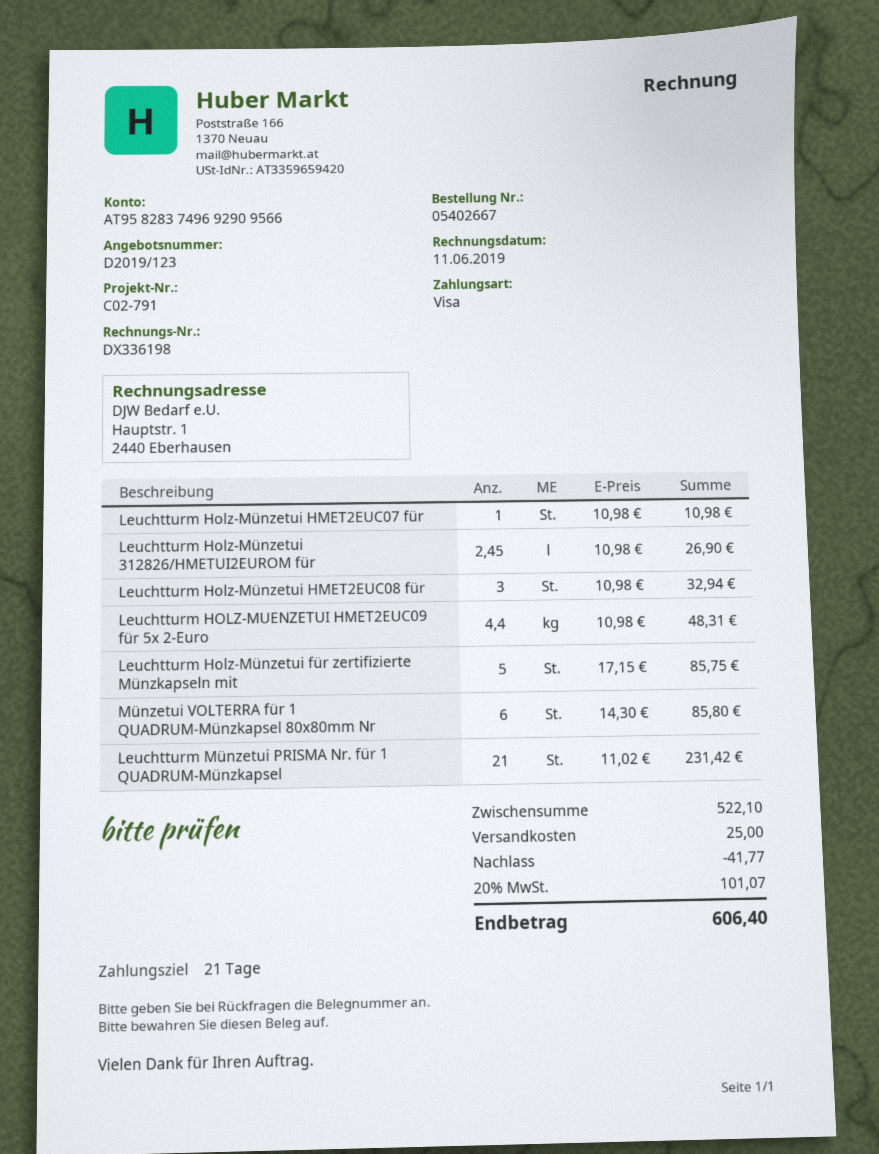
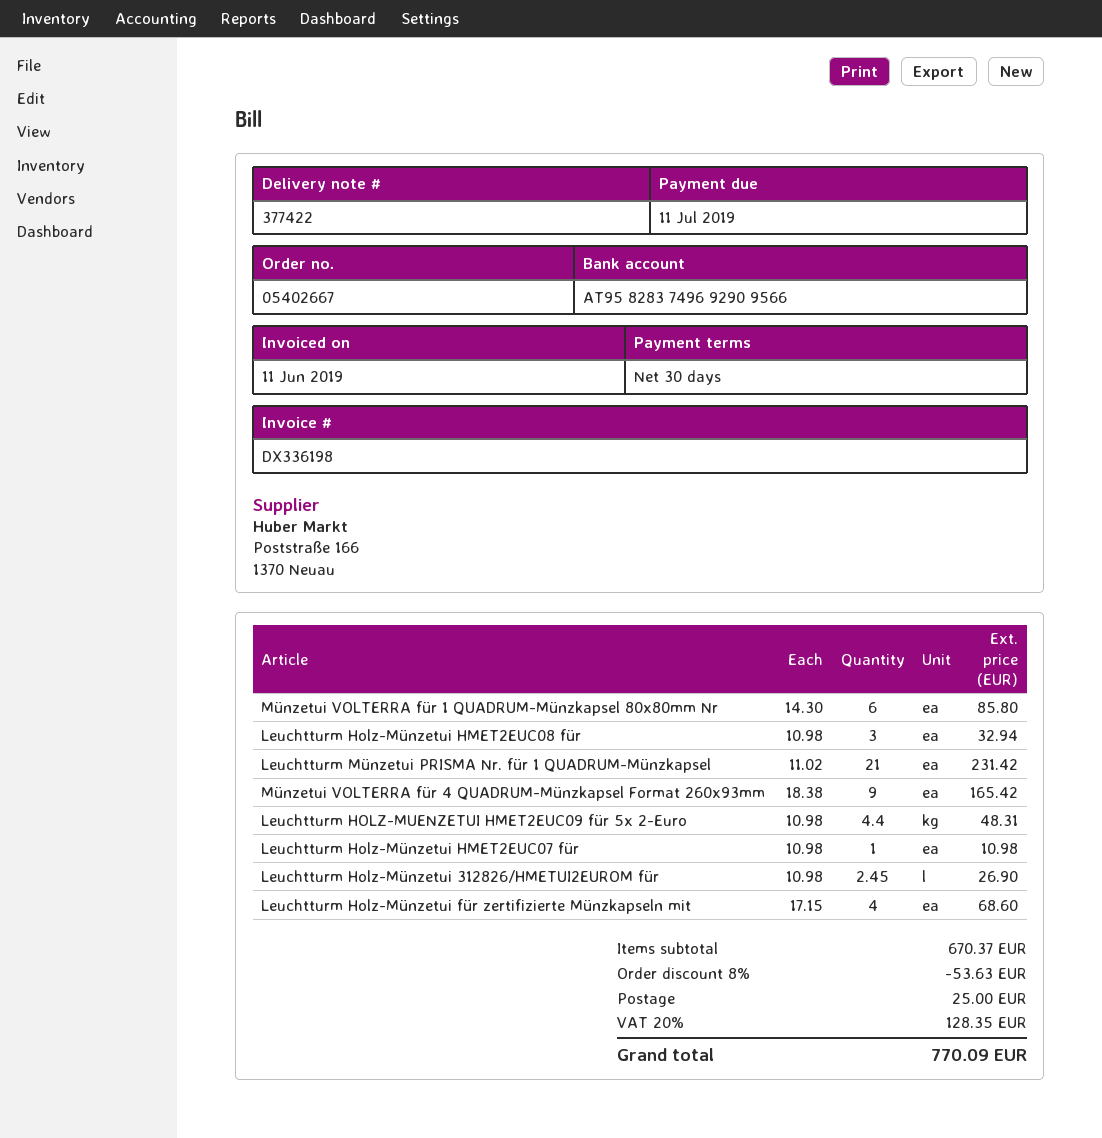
payment terms: 21 days -> 30 days
Leuchtturm Holz-Münzetui für zertifizierte Münzkapseln mit: 5 x 17.15 = 85.75 -> 4 x 17.15 = 68.60
Münzetui VOLTERRA für 4 QUADRUM-Münzkapsel Format 260x93mm: none -> 9 x 18.38 = 165.42
subtotal: 522.10 -> 670.37
discount: 41.77 -> 53.63
tax: 20% = 101.07 -> 20% = 128.35
total: 606.40 -> 770.09

